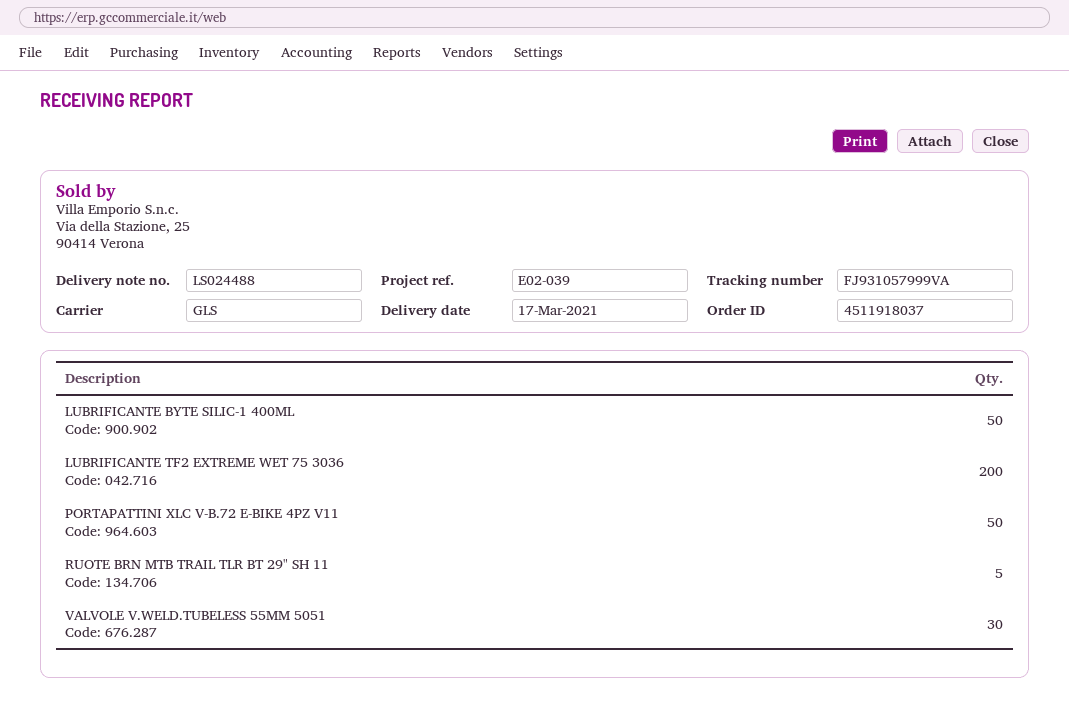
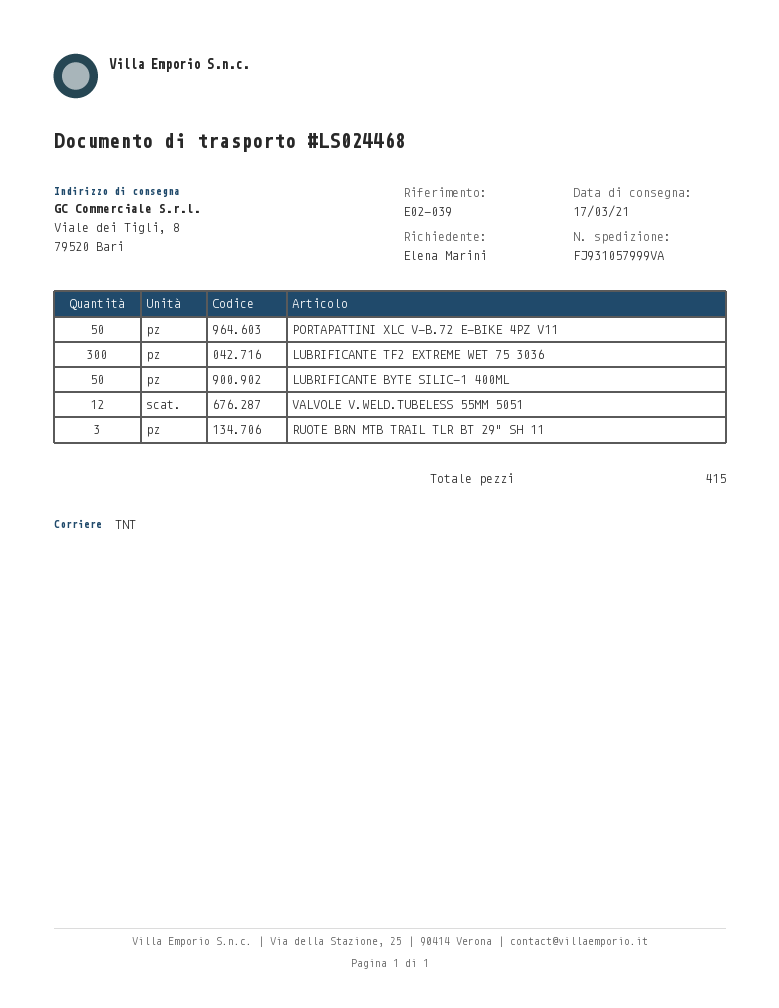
delivery note number: LS024488 -> LS024468
shipping method: GLS -> TNT
LUBRIFICANTE TF2 EXTREME WET 75 3036: 200 -> 300
RUOTE BRN MTB TRAIL TLR BT 29" SH 11: 5 -> 3
VALVOLE V.WELD.TUBELESS 55MM 5051: 30 -> 12

